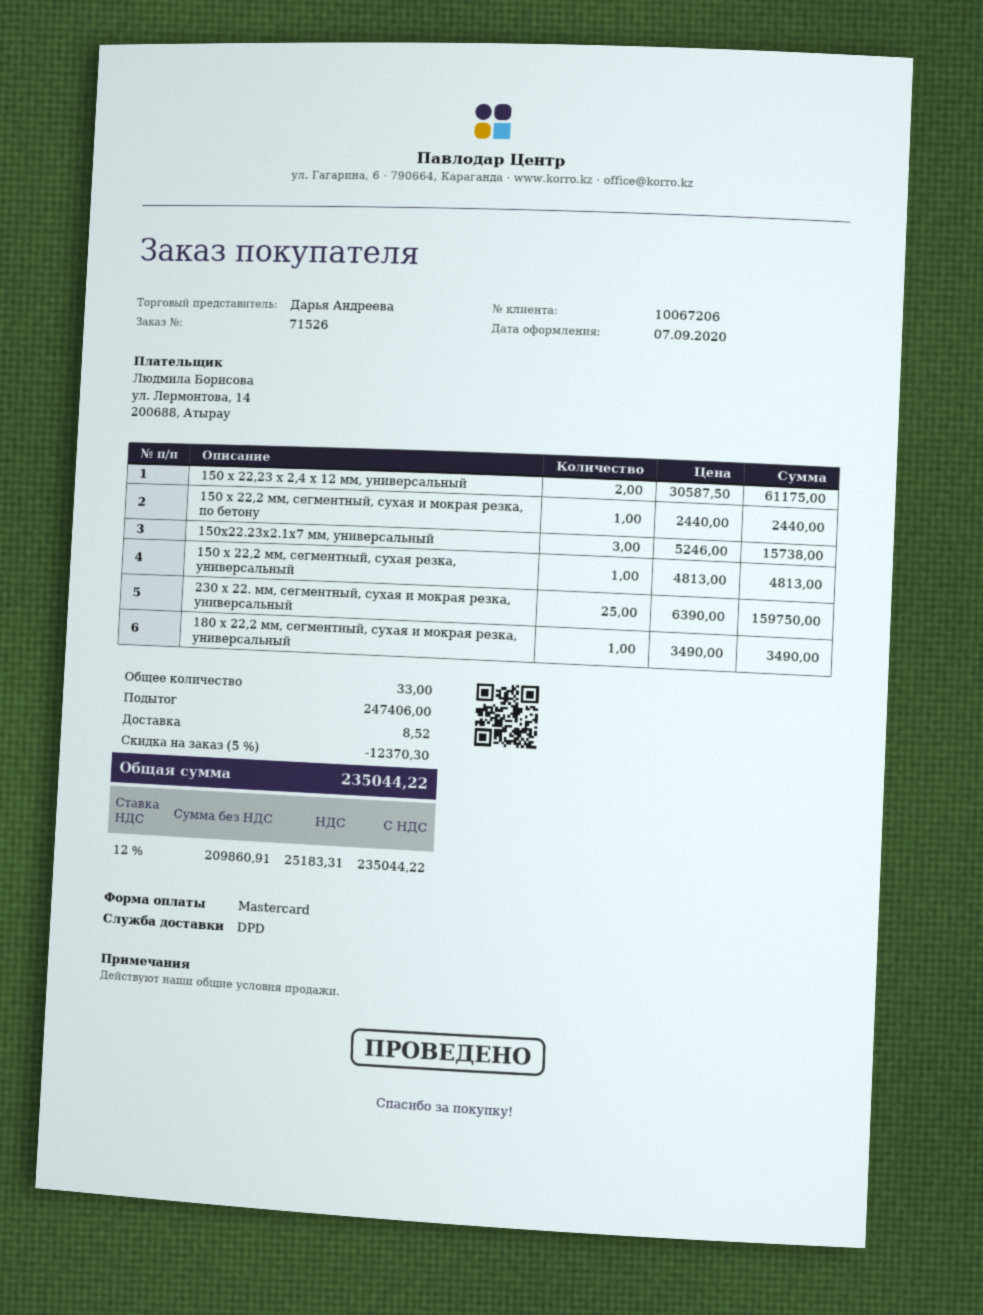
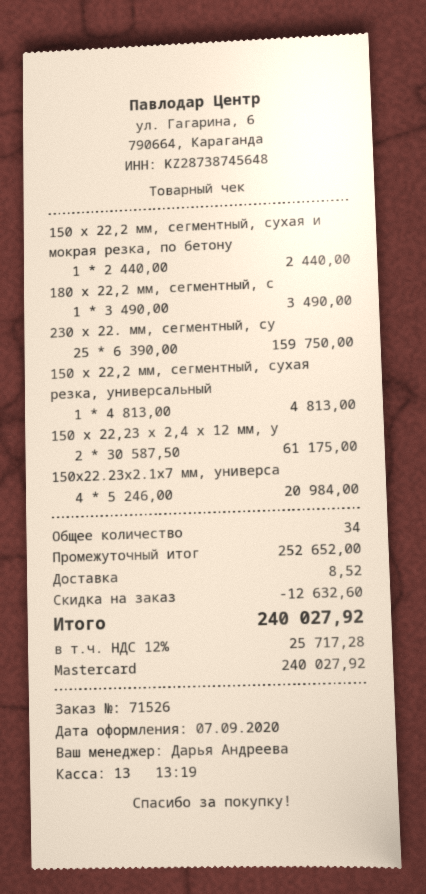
150x22.23x2.1x7 мм, универсальный: 3 x 5246.00 = 15738.00 -> 4 x 5246.00 = 20984.00
total quantity: 33 -> 34
subtotal: 247406.00 -> 252652.00
discount: 12370.30 -> 12632.60
tax: 12% = 25183.31 -> 12% = 25717.28
total: 235044.22 -> 240027.92

